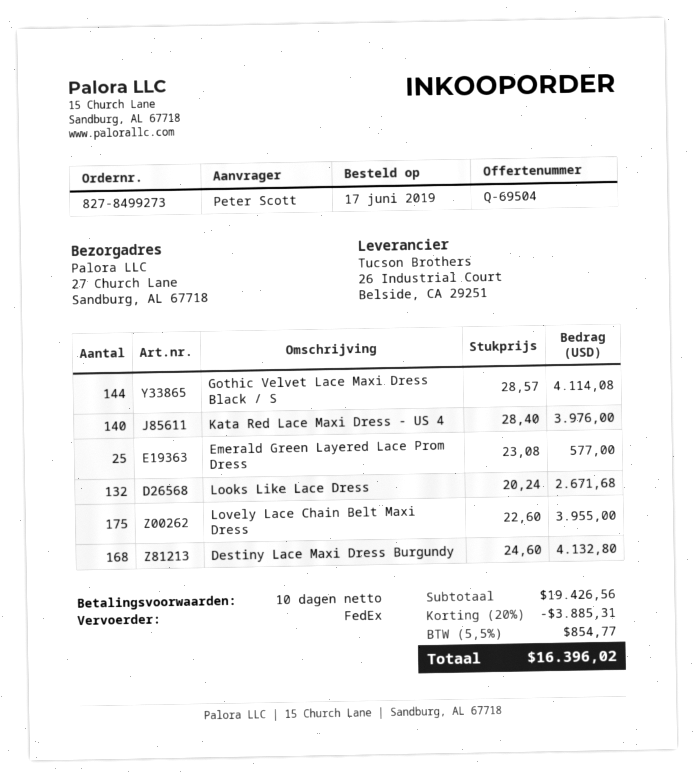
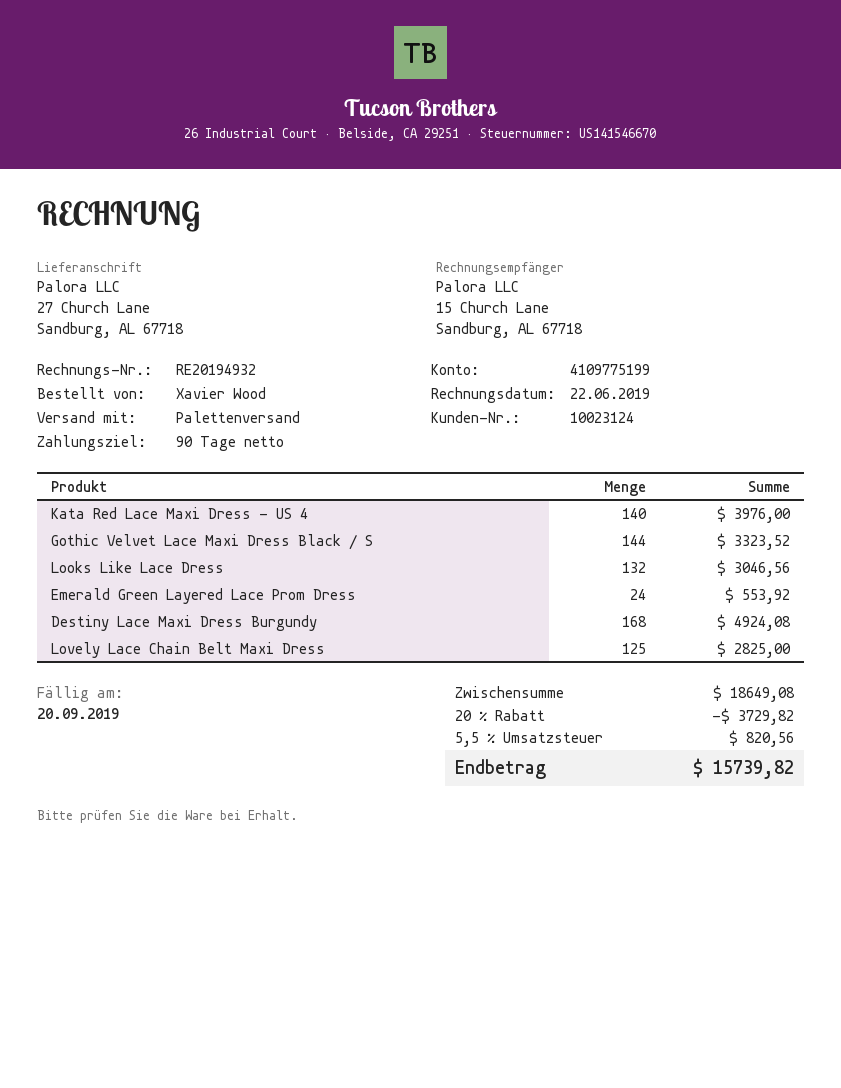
payment terms: 10 days -> 90 days
ordered by: Peter Scott -> Xavier Wood
shipping method: FedEx -> pallet freight
Gothic Velvet Lace Maxi Dress Black / S: 144 for 4114.08 -> 144 for 3323.52
Emerald Green Layered Lace Prom Dress: 25 for 577.00 -> 24 for 553.92
Looks Like Lace Dress: 132 for 2671.68 -> 132 for 3046.56
Lovely Lace Chain Belt Maxi Dress: 175 for 3955.00 -> 125 for 2825.00
Destiny Lace Maxi Dress Burgundy: 168 for 4132.80 -> 168 for 4924.08
subtotal: 19426.56 -> 18649.08
discount: 20% = 3885.31 -> 20% = 3729.82
tax: 5.5% = 854.77 -> 5.5% = 820.56
total: 16396.02 -> 15739.82

